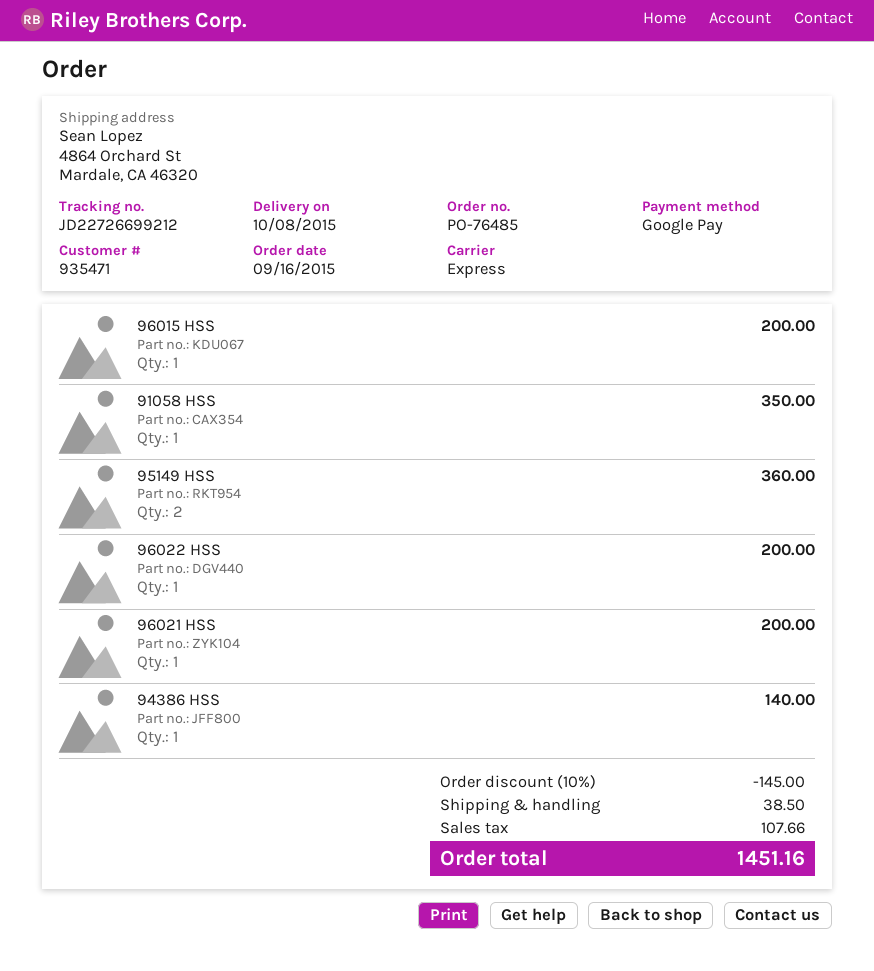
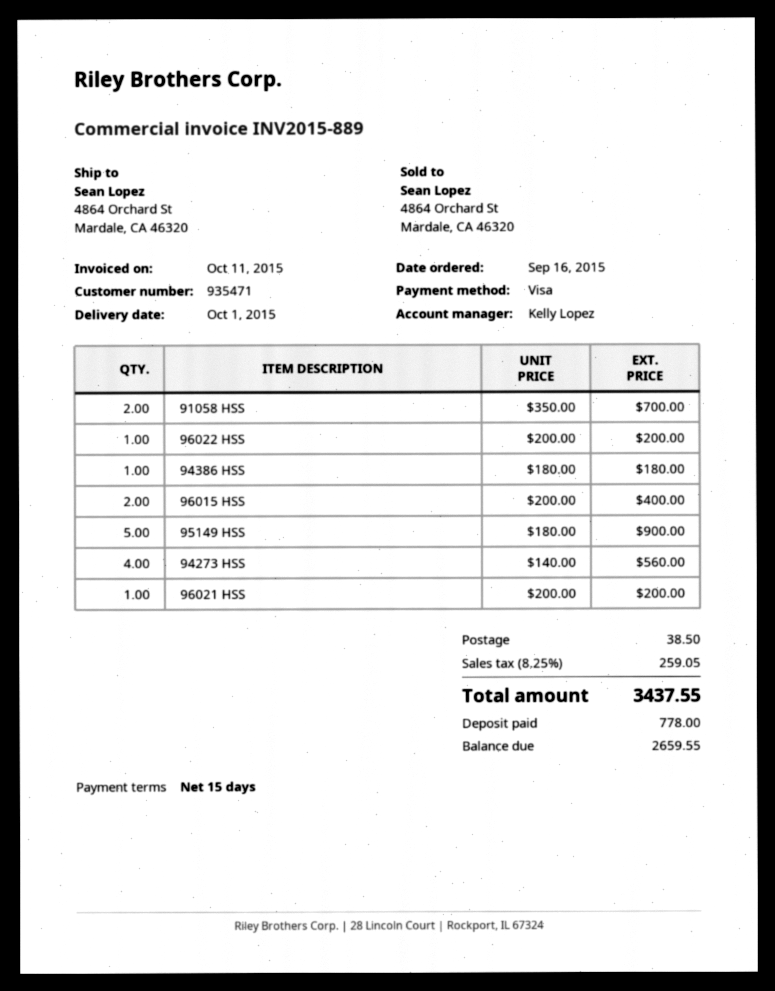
delivery date: 2015-10-08 -> 2015-10-01
payment method: Google Pay -> Visa
96015 HSS: 1 for 200.00 -> 2 for 400.00
91058 HSS: 1 for 350.00 -> 2 for 700.00
95149 HSS: 2 for 360.00 -> 5 for 900.00
94386 HSS: 1 for 140.00 -> 1 for 180.00
94273 HSS: none -> 4 for 560.00
discount: 10% = 145.00 -> none
tax: 107.66 -> 259.05
total: 1451.16 -> 3437.55

